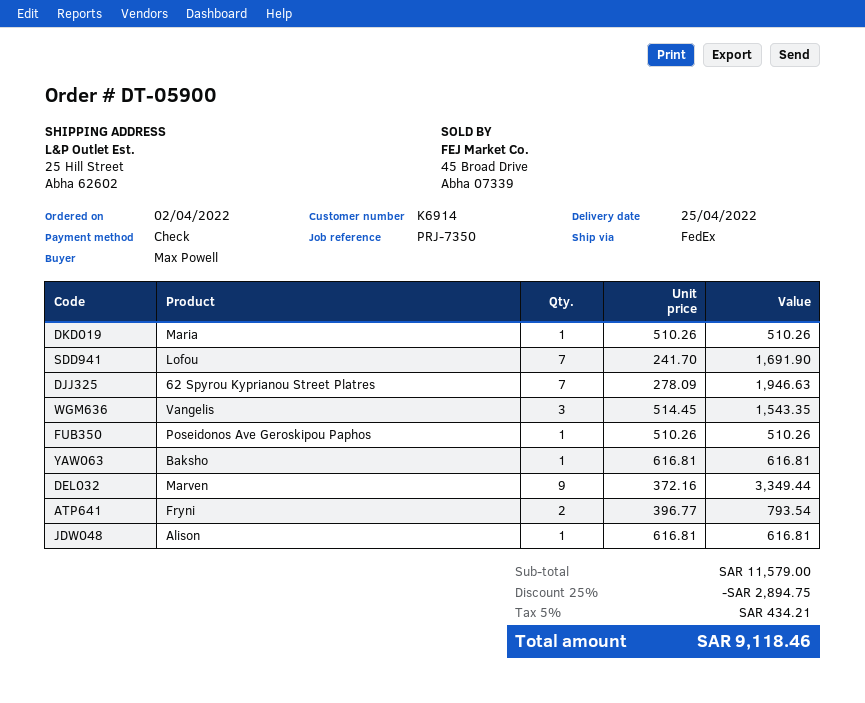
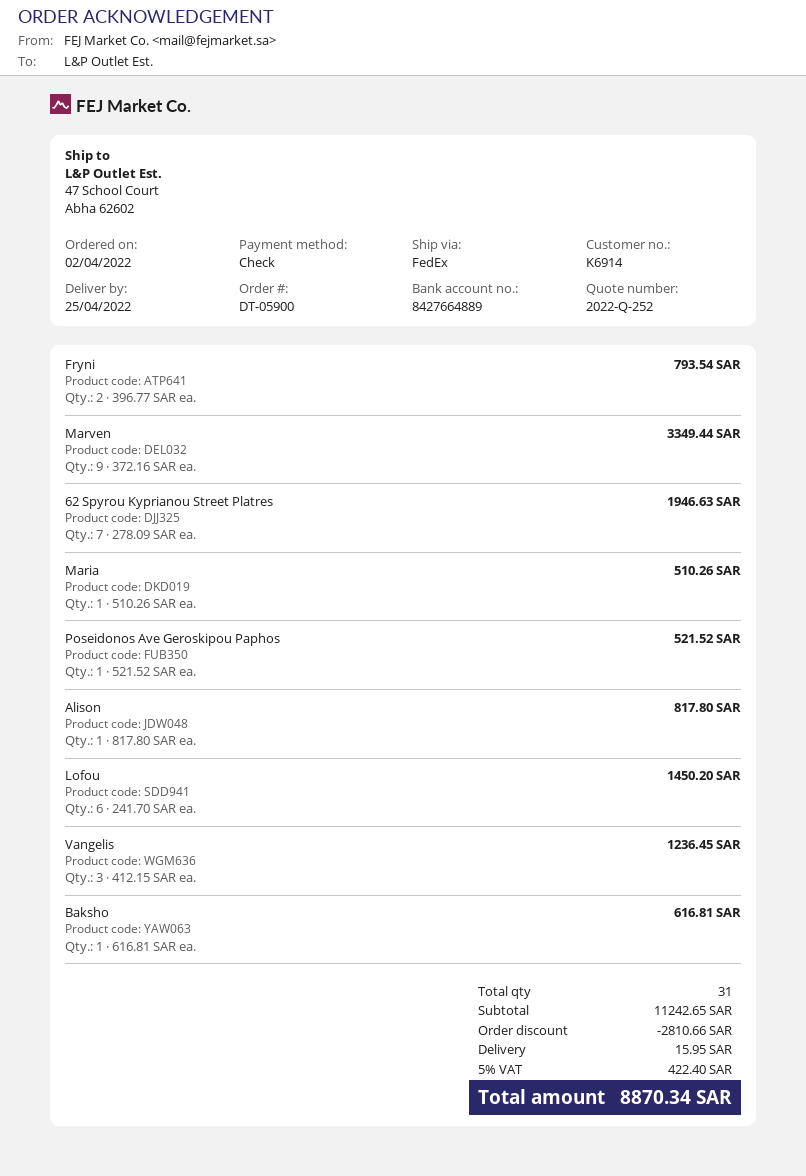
ship to: 25 Hill Street, Abha 62602 -> 47 School Court, Abha 62602
Lofou: 7 x 241.70 = 1691.90 -> 6 x 241.70 = 1450.20
Vangelis: 3 x 514.45 = 1543.35 -> 3 x 412.15 = 1236.45
Poseidonos Ave Geroskipou Paphos: 1 x 510.26 = 510.26 -> 1 x 521.52 = 521.52
Alison: 1 x 616.81 = 616.81 -> 1 x 817.80 = 817.80
subtotal: 11579.00 -> 11242.65
discount: 2894.75 -> 2810.66
shipping: none -> 15.95
tax: 5% = 434.21 -> 5% = 422.40
total: 9118.46 -> 8870.34

